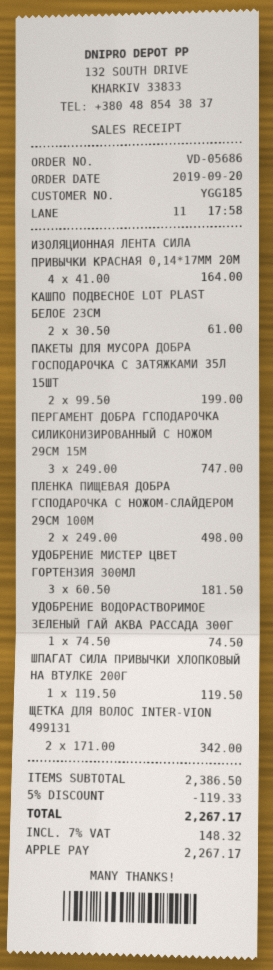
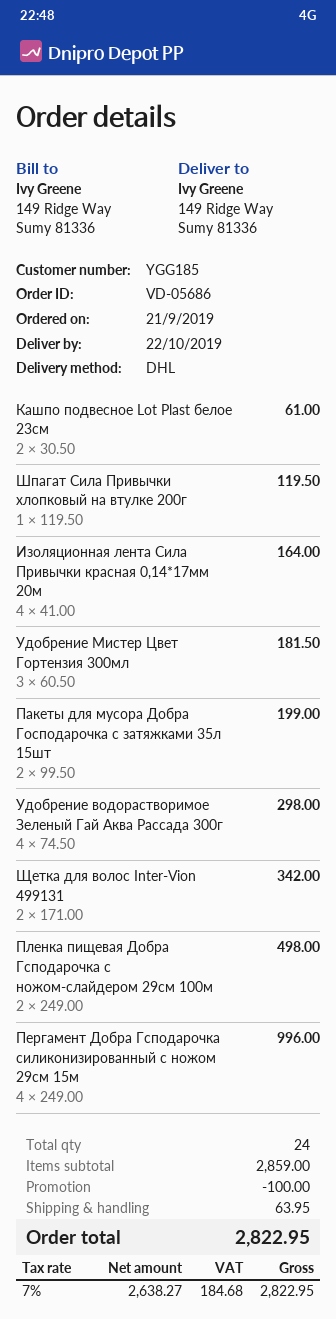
order date: 2019-09-20 -> 2019-09-21
ПЕРГАМЕНТ ДОБРА ГСПОДАРОЧКА СИЛИКОНИЗИРОВАННЫЙ С НОЖОМ 29СМ 15М: 3 x 249.00 = 747.00 -> 4 x 249.00 = 996.00
УДОБРЕНИЕ ВОДОРАСТВОРИМОЕ ЗЕЛЕНЫЙ ГАЙ АКВА РАССАДА 300Г: 1 x 74.50 = 74.50 -> 4 x 74.50 = 298.00
subtotal: 2386.50 -> 2859.00
discount: 119.33 -> 100.00
shipping: none -> 63.95
tax: 7% = 148.32 -> 7% = 184.68
total: 2267.17 -> 2822.95

